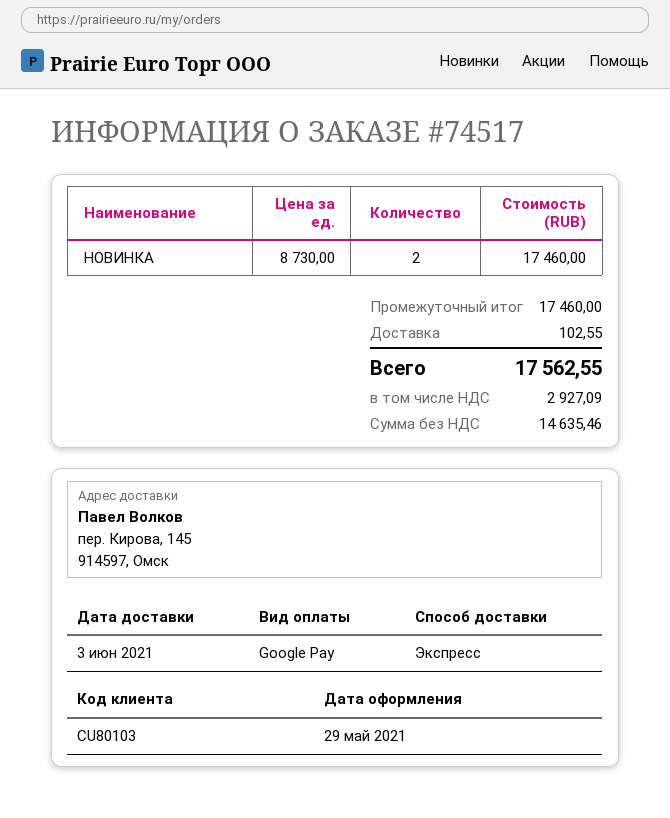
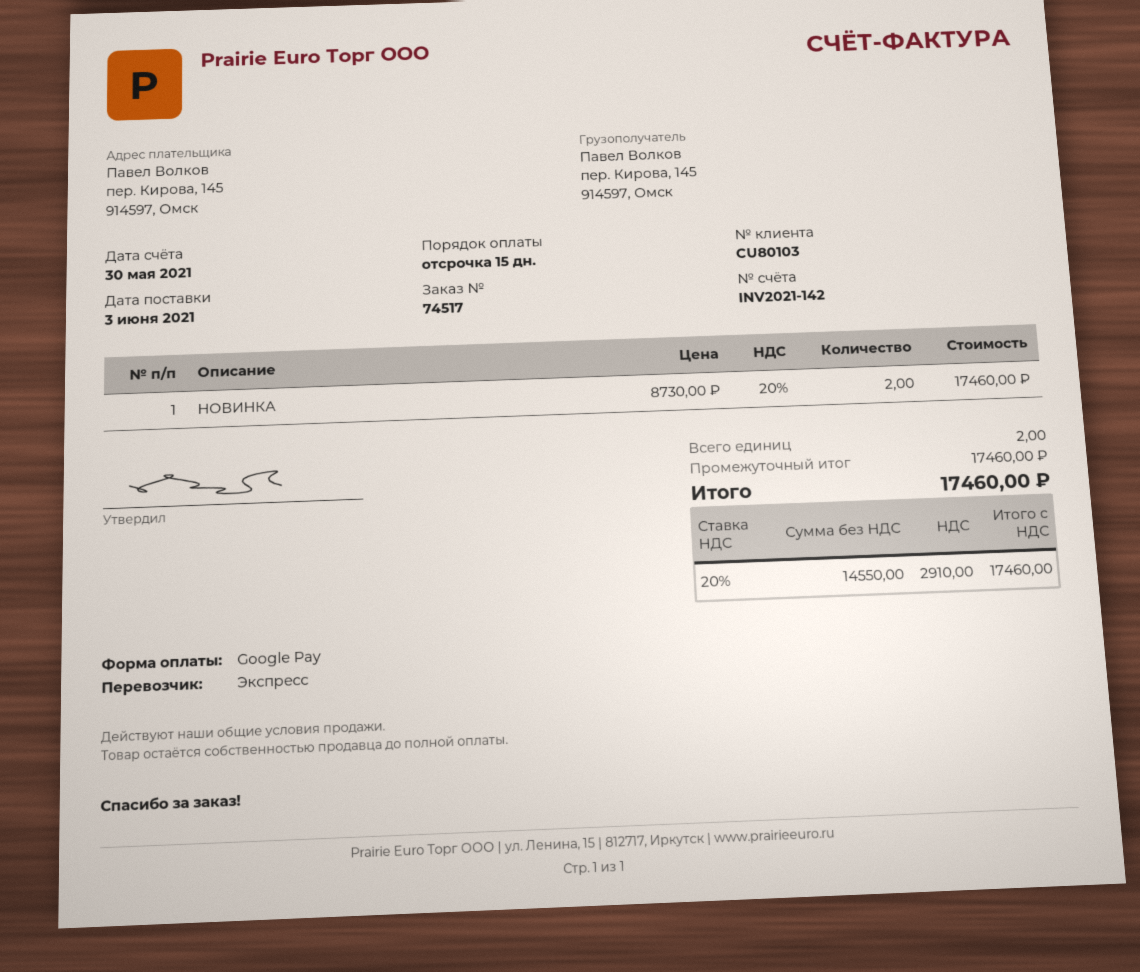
shipping: 102.55 -> none
net: 14635.46 -> 14550.00
tax: 2927.09 -> 2910.00
total: 17562.55 -> 17460.00

